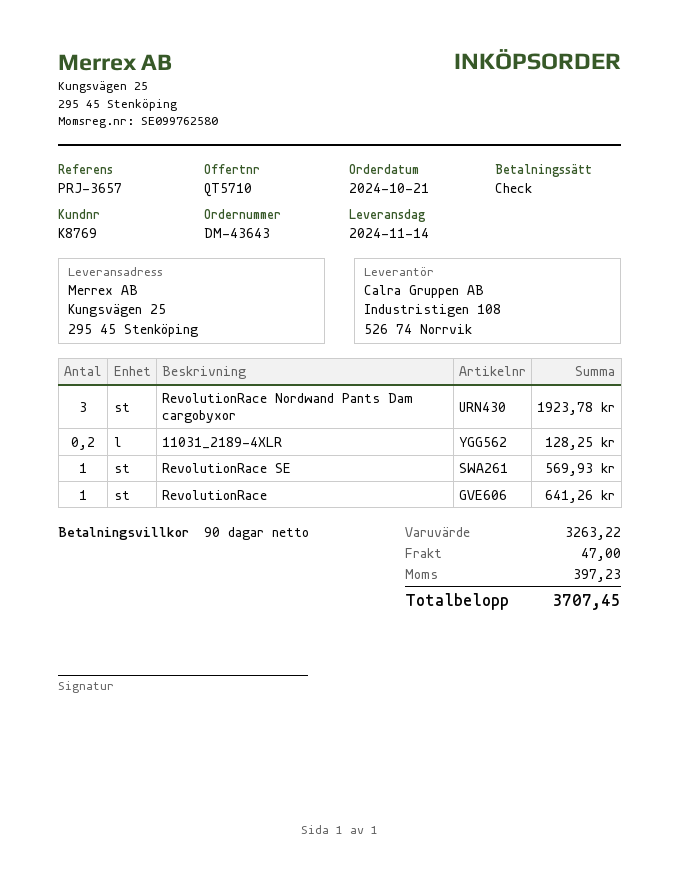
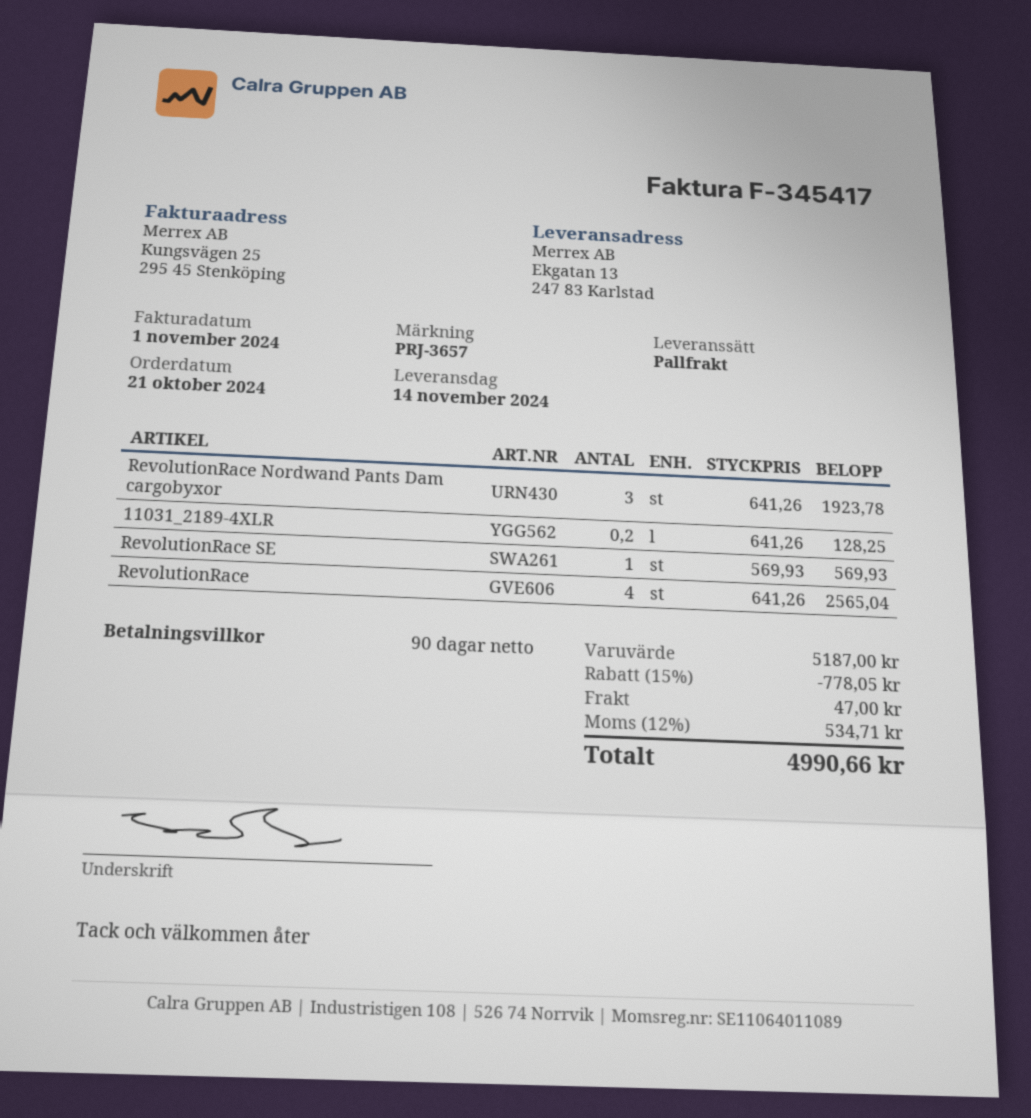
ship to: Kungsvägen 25, 295 45 Stenköping -> Ekgatan 13, 247 83 Karlstad
RevolutionRace: 1 for 641.26 -> 4 for 2565.04
subtotal: 3263.22 -> 5187.00
discount: none -> 15% = 778.05
tax: 397.23 -> 534.71
total: 3707.45 -> 4990.66

